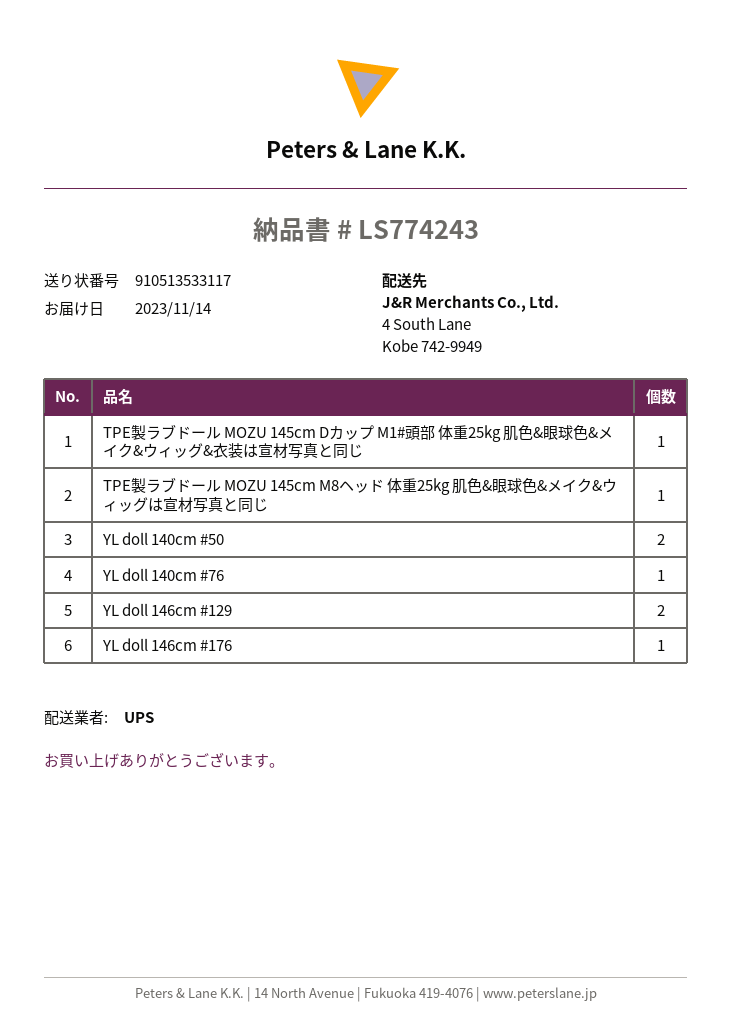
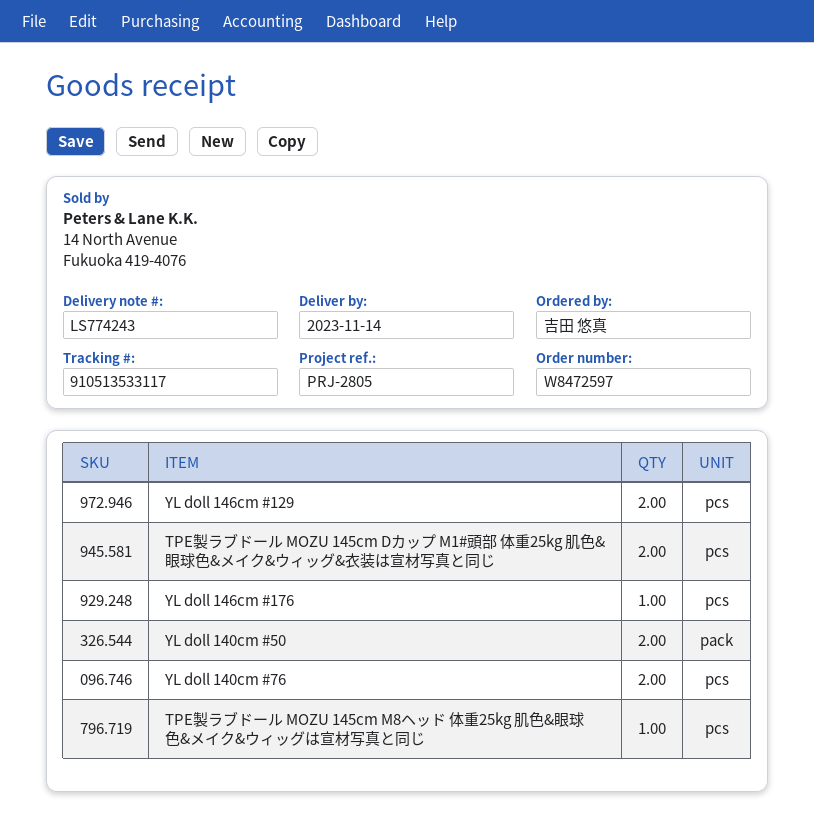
TPE製ラブドール MOZU 145cm Dカップ M1#頭部 体重25kg 肌色&眼球色&メイク&ウィッグ&衣装は宣材写真と同じ: 1 -> 2
YL doll 140cm #76: 1 -> 2

